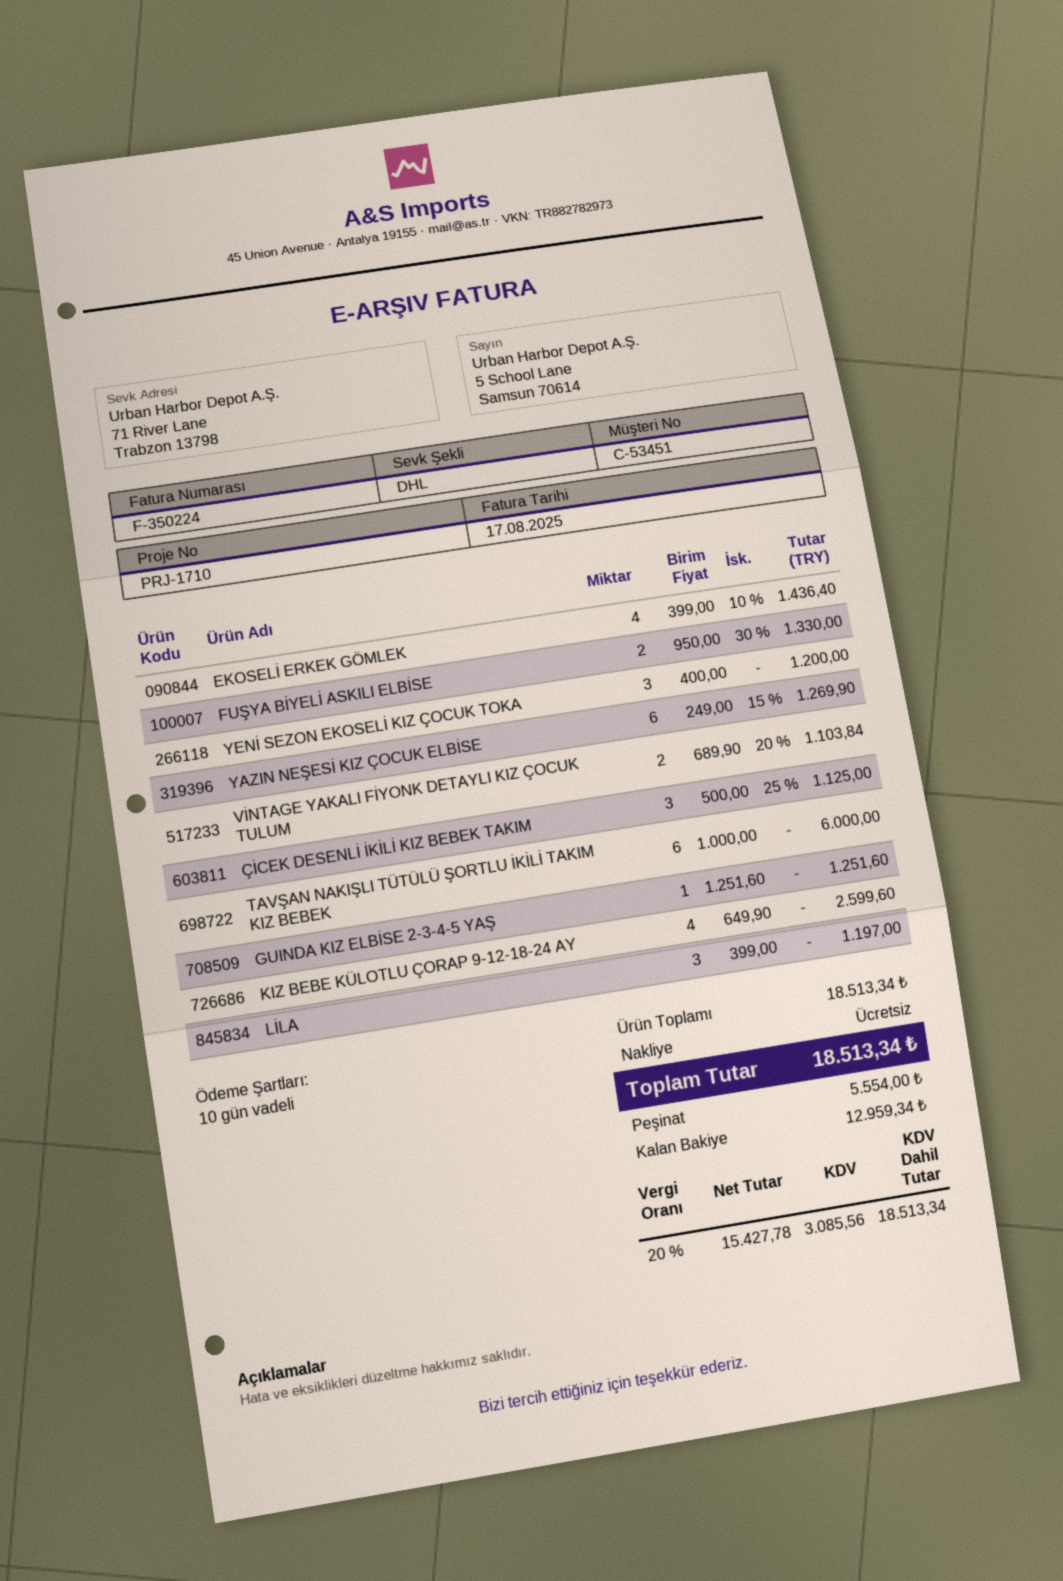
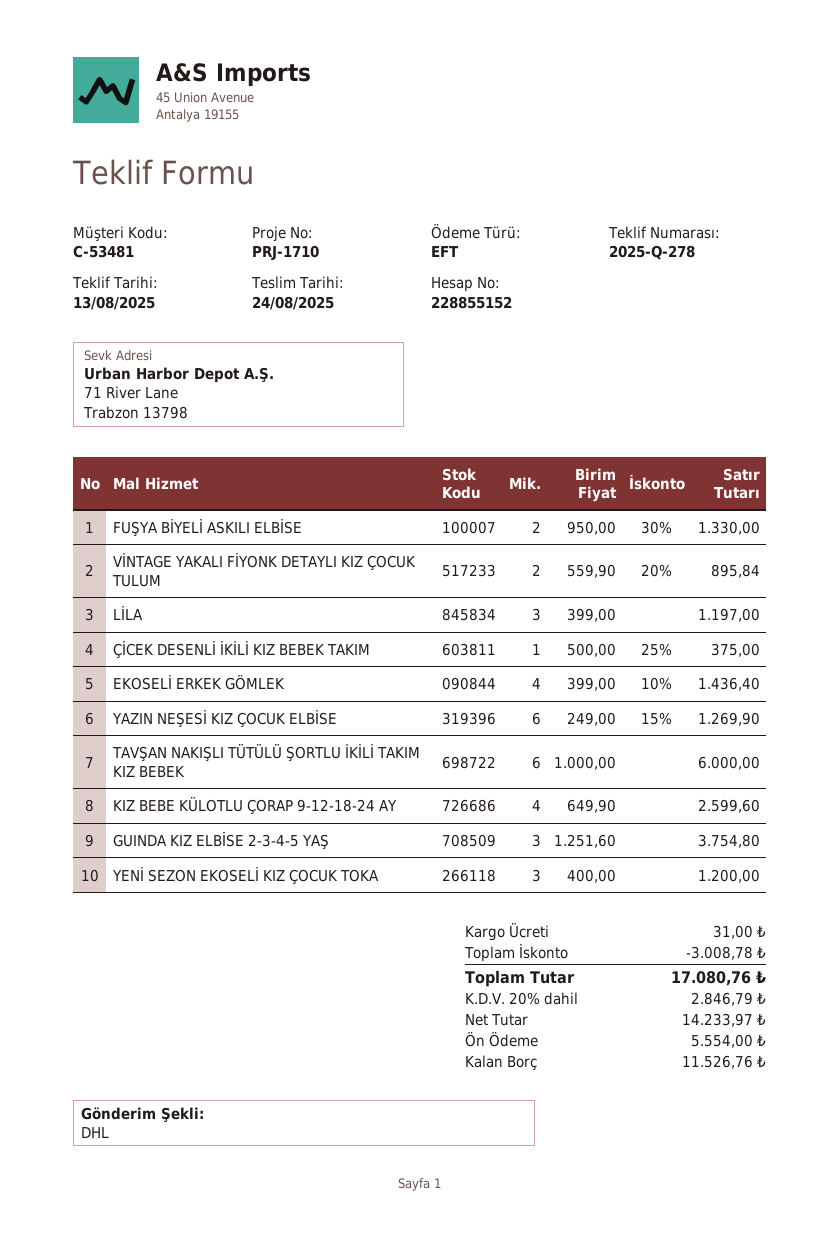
customer number: C-53451 -> C-53481
VİNTAGE YAKALI FİYONK DETAYLI KIZ ÇOCUK TULUM: 2 x 689.90 - 20% = 1103.84 -> 2 x 559.90 - 20% = 895.84
ÇİCEK DESENLİ İKİLİ KIZ BEBEK TAKIM: 3 x 500.00 - 25% = 1125.00 -> 1 x 500.00 - 25% = 375.00
GUINDA KIZ ELBİSE 2-3-4-5 YAŞ: 1 x 1251.60 = 1251.60 -> 3 x 1251.60 = 3754.80
discount: none -> 3008.78
shipping: 0.00 -> 31.00
net: 15427.78 -> 14233.97
tax: 20% = 3085.56 -> 20% = 2846.79
total: 18513.34 -> 17080.76
balance: 12959.34 -> 11526.76

